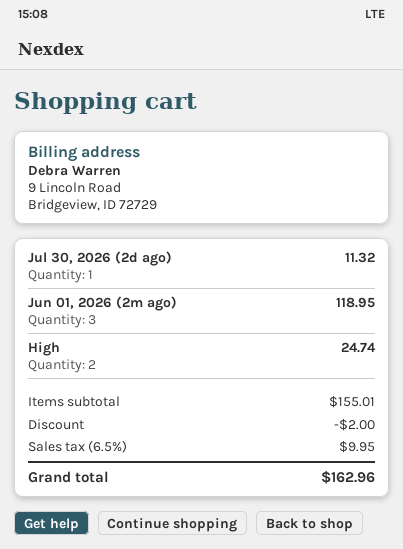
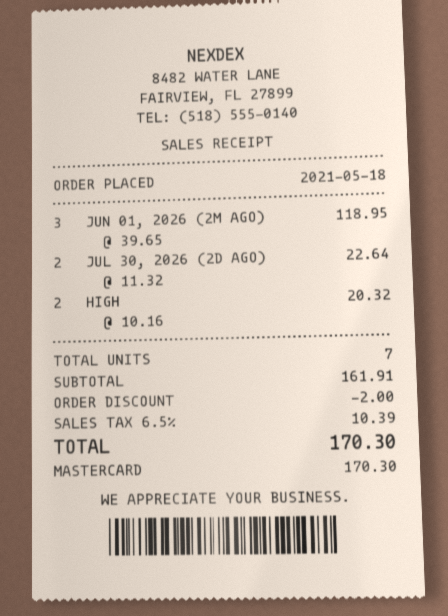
Jul 30, 2026 (2d ago): 1 for 11.32 -> 2 for 22.64
High: 2 for 24.74 -> 2 for 20.32
subtotal: 155.01 -> 161.91
tax: 6.5% = 9.95 -> 6.5% = 10.39
total: 162.96 -> 170.30

